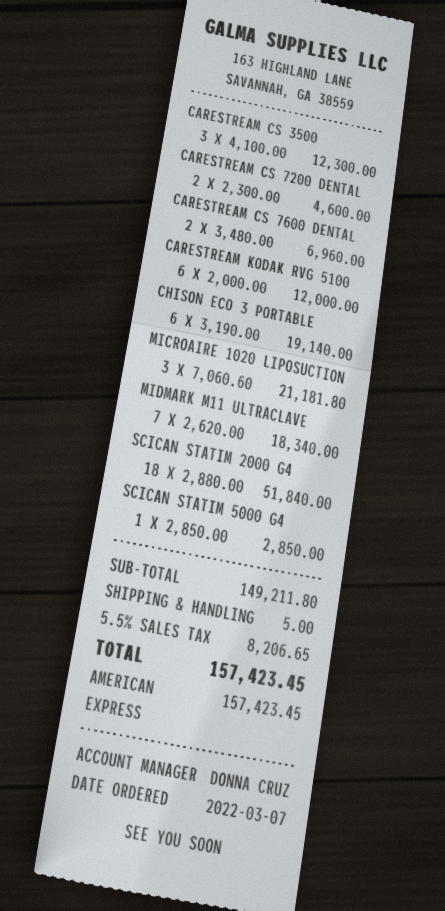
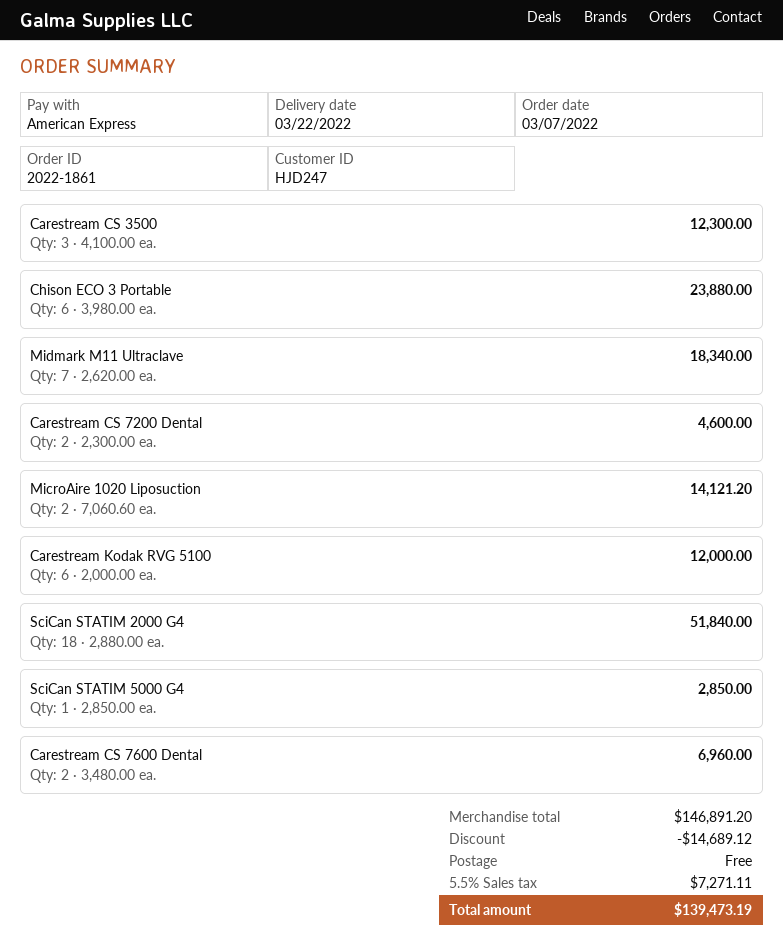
CHISON ECO 3 PORTABLE: 6 x 3190.00 = 19140.00 -> 6 x 3980.00 = 23880.00
MICROAIRE 1020 LIPOSUCTION: 3 x 7060.60 = 21181.80 -> 2 x 7060.60 = 14121.20
subtotal: 149211.80 -> 146891.20
discount: none -> 14689.12
shipping: 5.00 -> 0.00
tax: 5.5% = 8206.65 -> 5.5% = 7271.11
total: 157423.45 -> 139473.19

